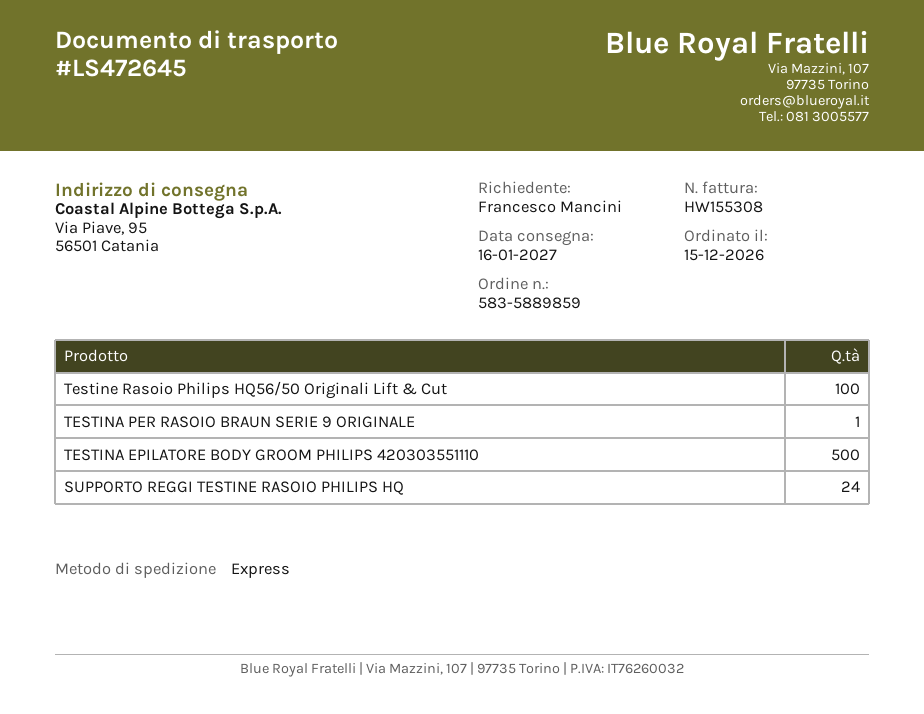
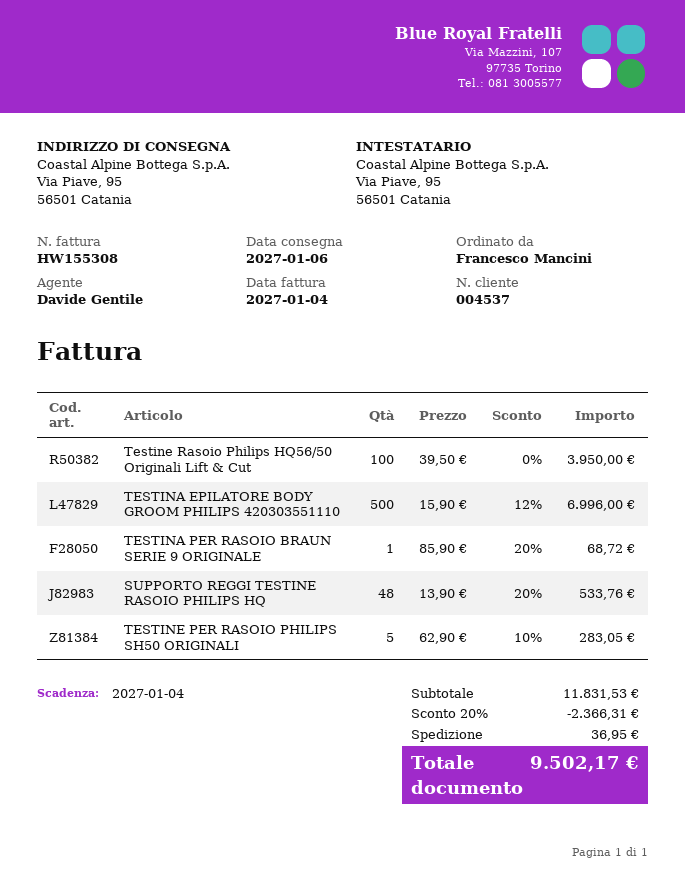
delivery date: 2027-01-16 -> 2027-01-06
SUPPORTO REGGI TESTINE RASOIO PHILIPS HQ: 24 -> 48
TESTINE PER RASOIO PHILIPS SH50 ORIGINALI: none -> 5

